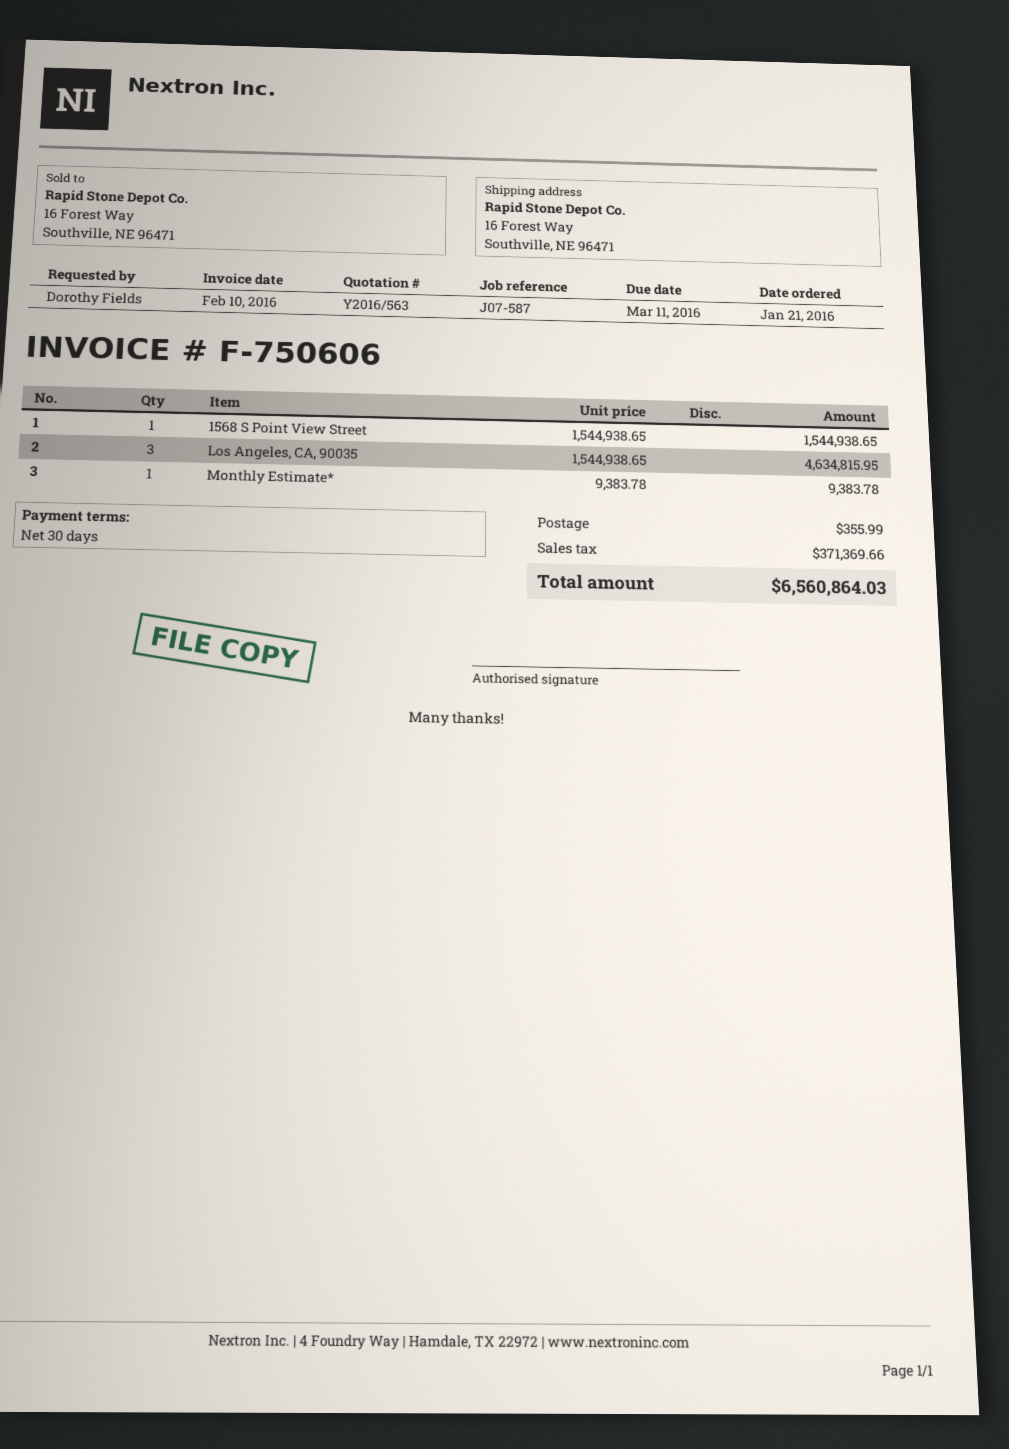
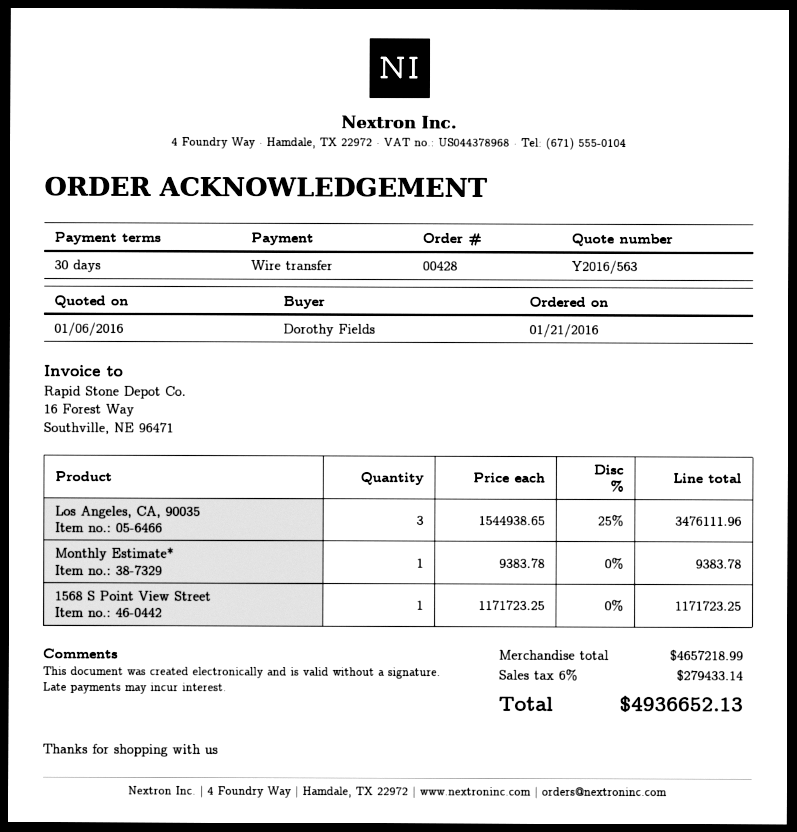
1568 S Point View Street: 1 x 1544938.65 = 1544938.65 -> 1 x 1171723.25 = 1171723.25
Los Angeles, CA, 90035: 3 x 1544938.65 = 4634815.95 -> 3 x 1544938.65 - 25% = 3476111.96
shipping: 355.99 -> none
tax: 371369.66 -> 279433.14
total: 6560864.03 -> 4936652.13

